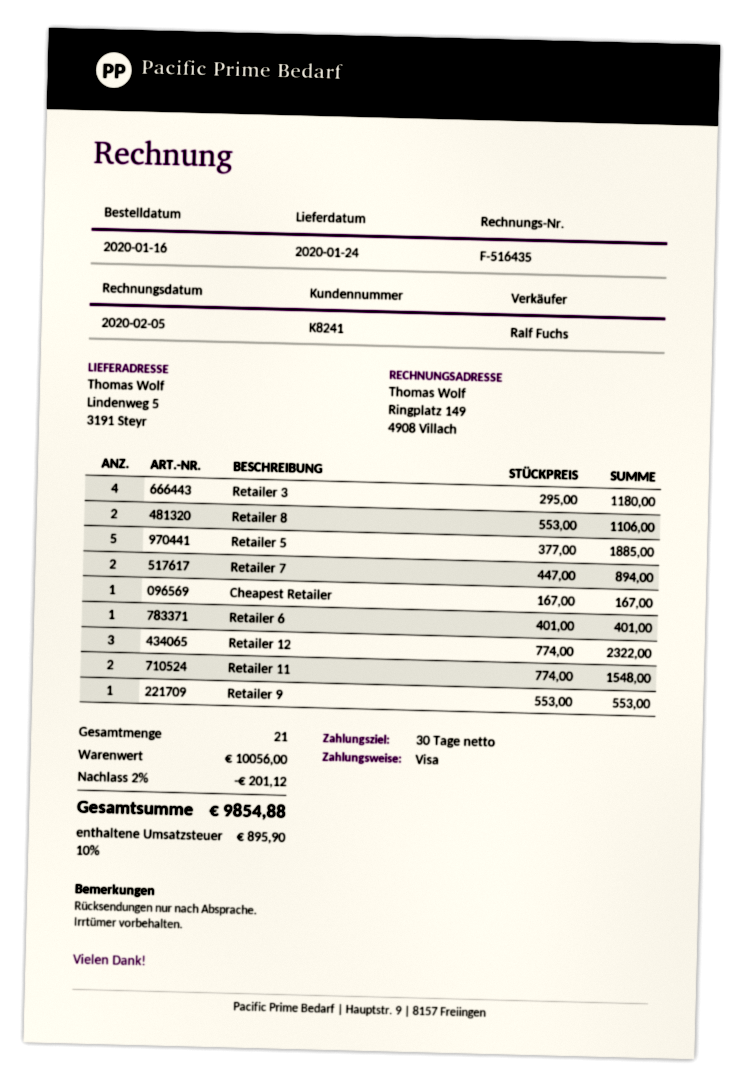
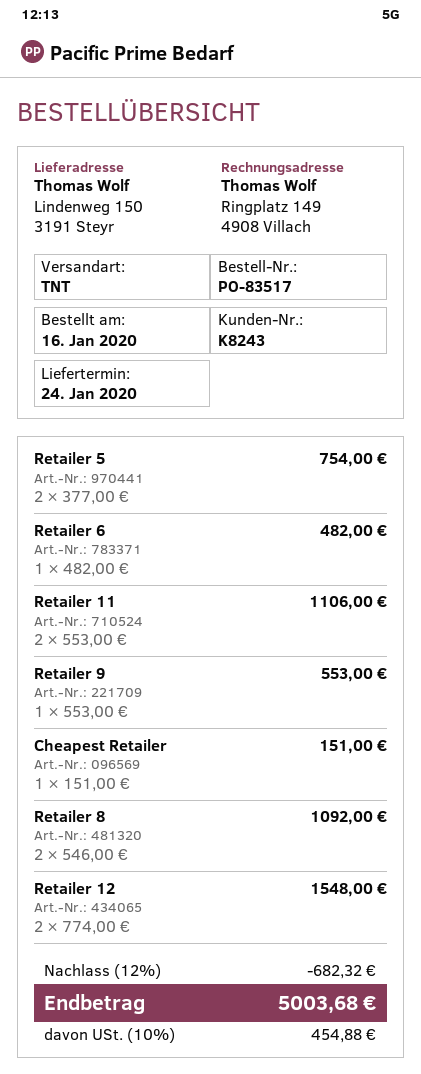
customer number: K8241 -> K8243
ship to: Lindenweg 5, 3191 Steyr -> Lindenweg 150, 3191 Steyr
Retailer 3: 4 x 295.00 = 1180.00 -> none
Retailer 8: 2 x 553.00 = 1106.00 -> 2 x 546.00 = 1092.00
Retailer 5: 5 x 377.00 = 1885.00 -> 2 x 377.00 = 754.00
Retailer 7: 2 x 447.00 = 894.00 -> none
Cheapest Retailer: 1 x 167.00 = 167.00 -> 1 x 151.00 = 151.00
Retailer 6: 1 x 401.00 = 401.00 -> 1 x 482.00 = 482.00
Retailer 12: 3 x 774.00 = 2322.00 -> 2 x 774.00 = 1548.00
Retailer 11: 2 x 774.00 = 1548.00 -> 2 x 553.00 = 1106.00
discount: 2% = 201.12 -> 12% = 682.32
tax: 10% = 895.90 -> 10% = 454.88
total: 9854.88 -> 5003.68

